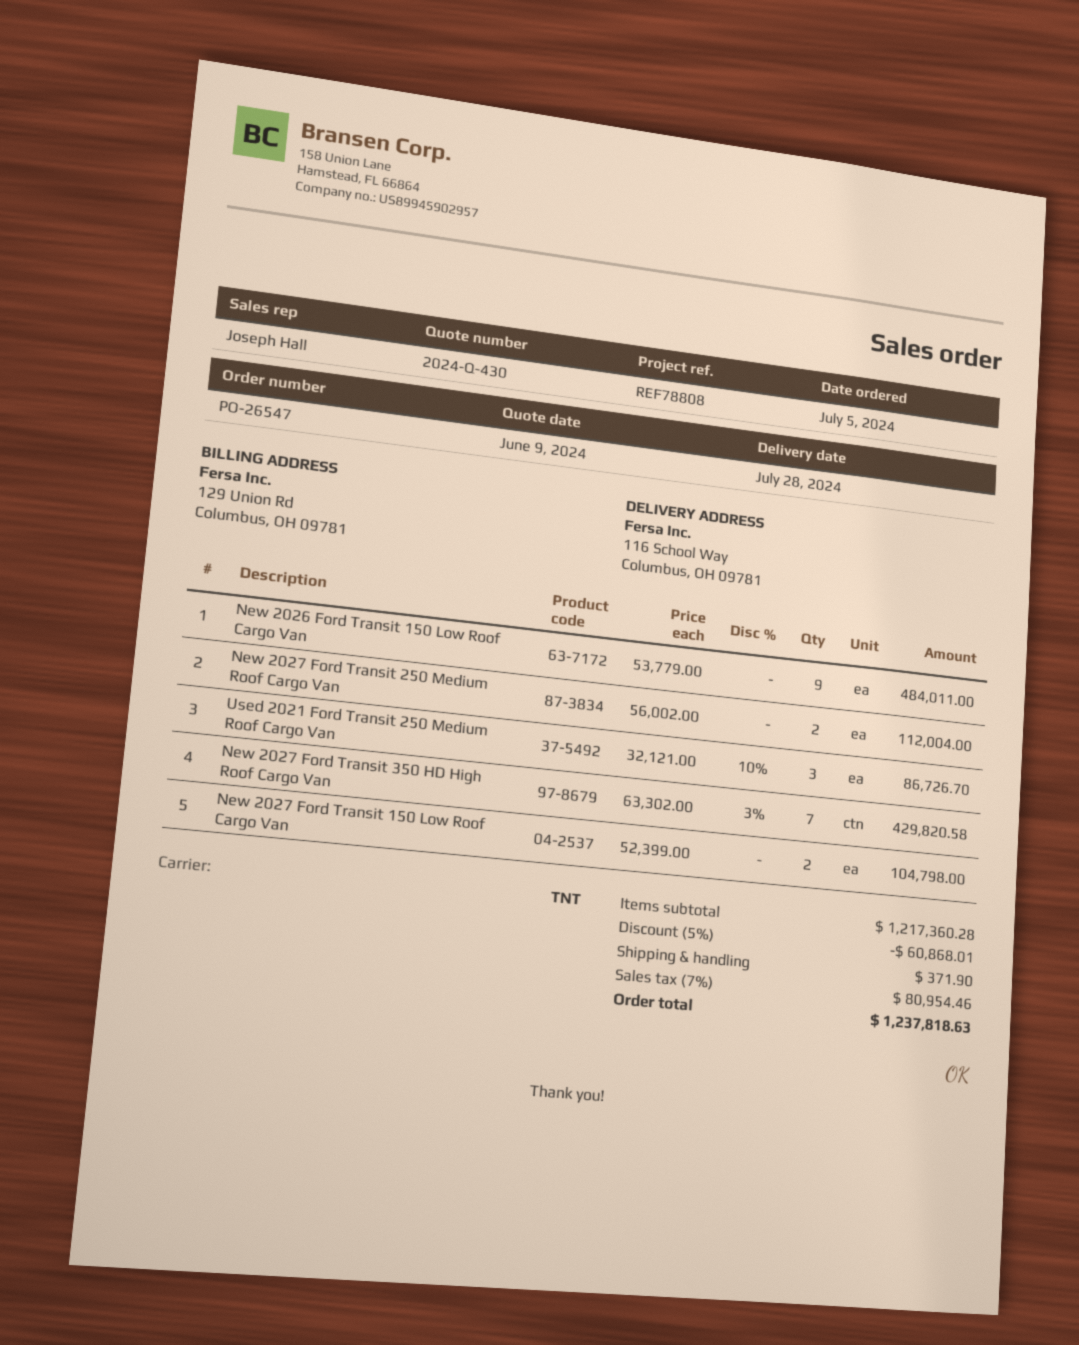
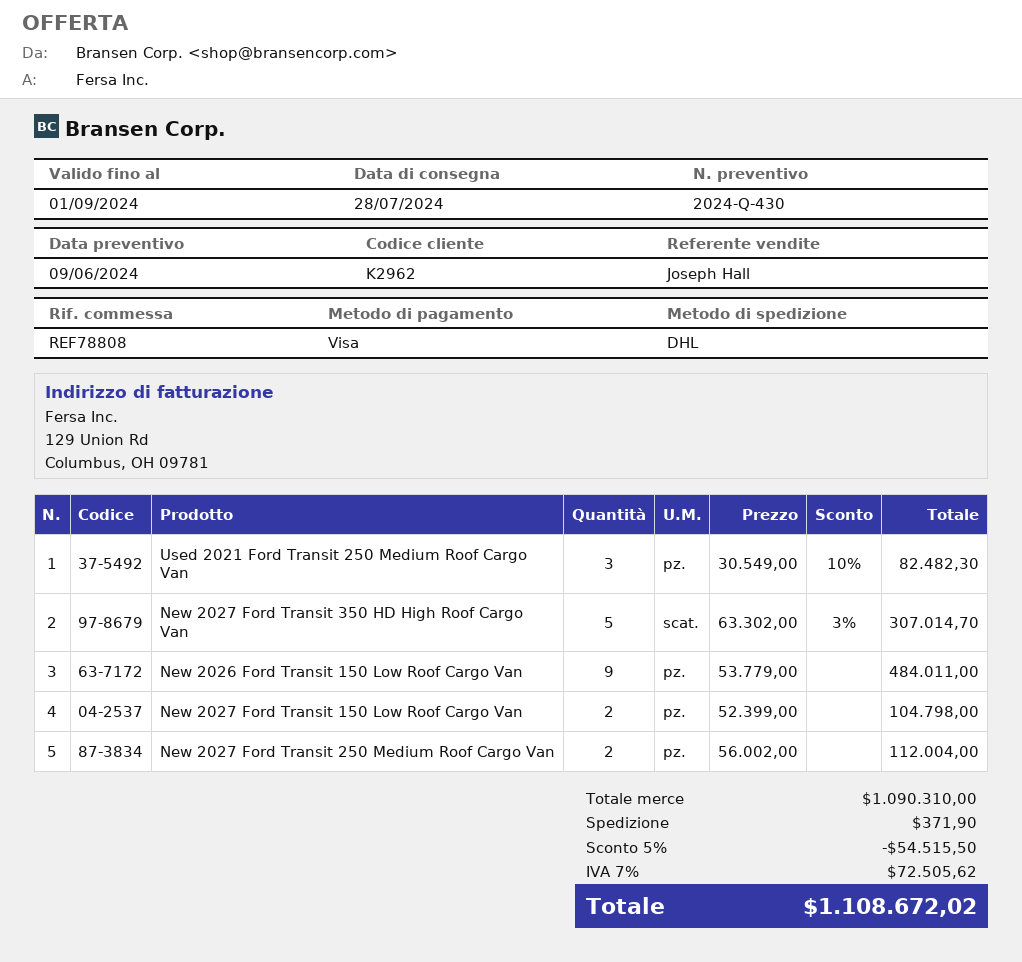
shipping method: TNT -> DHL
Used 2021 Ford Transit 250 Medium Roof Cargo Van: 3 x 32121.00 - 10% = 86726.70 -> 3 x 30549.00 - 10% = 82482.30
New 2027 Ford Transit 350 HD High Roof Cargo Van: 7 x 63302.00 - 3% = 429820.58 -> 5 x 63302.00 - 3% = 307014.70
subtotal: 1217360.28 -> 1090310.00
discount: 5% = 60868.01 -> 5% = 54515.50
tax: 7% = 80954.46 -> 7% = 72505.62
total: 1237818.63 -> 1108672.02

